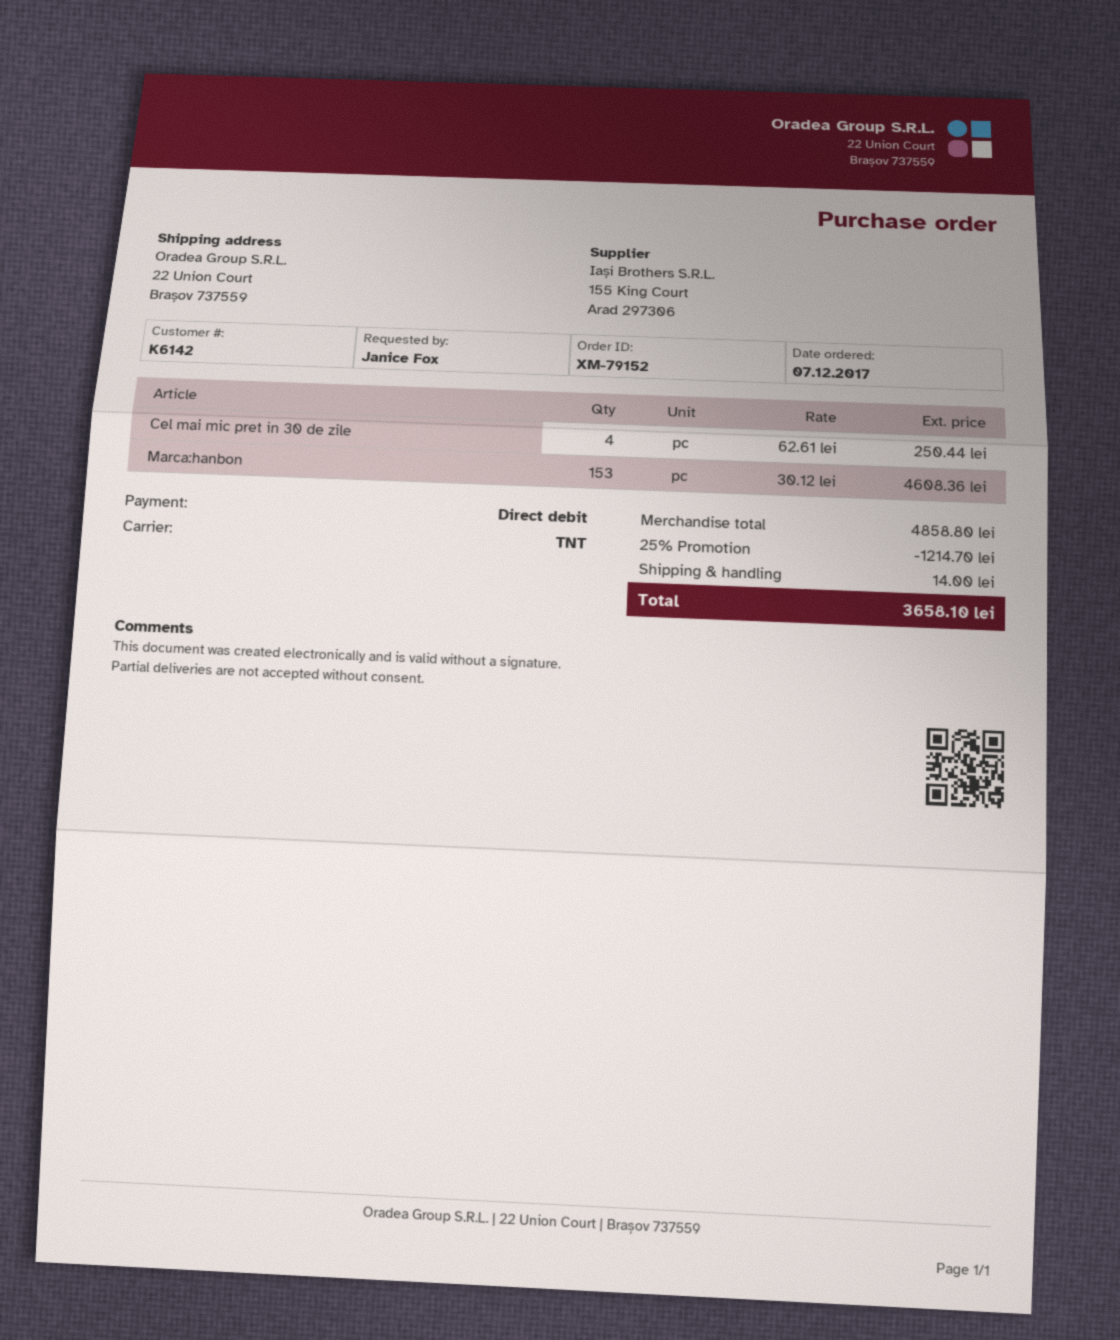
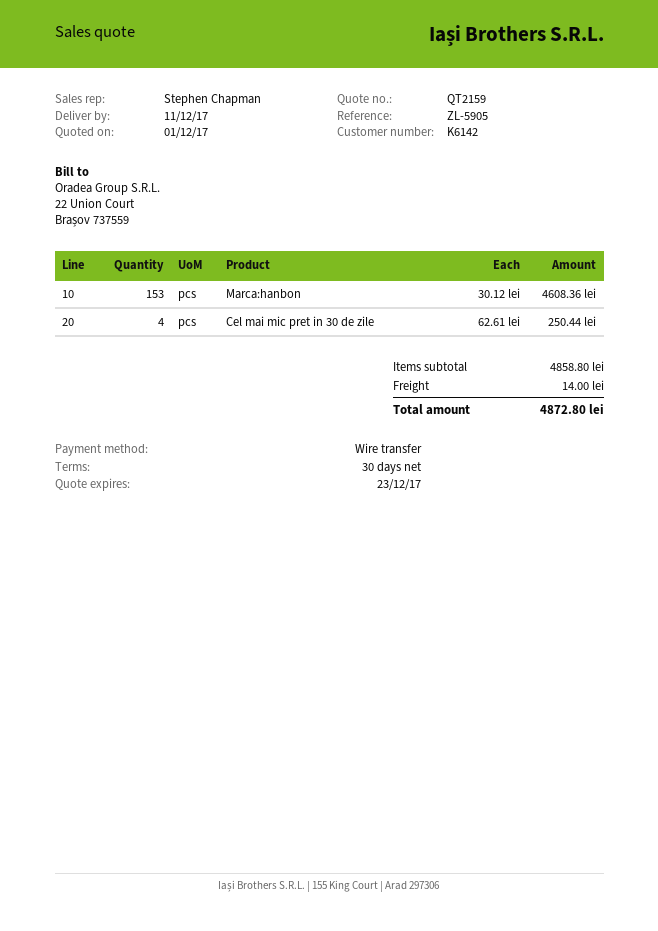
payment method: direct debit -> bank transfer
discount: 25% = 1214.70 -> none
total: 3658.10 -> 4872.80

